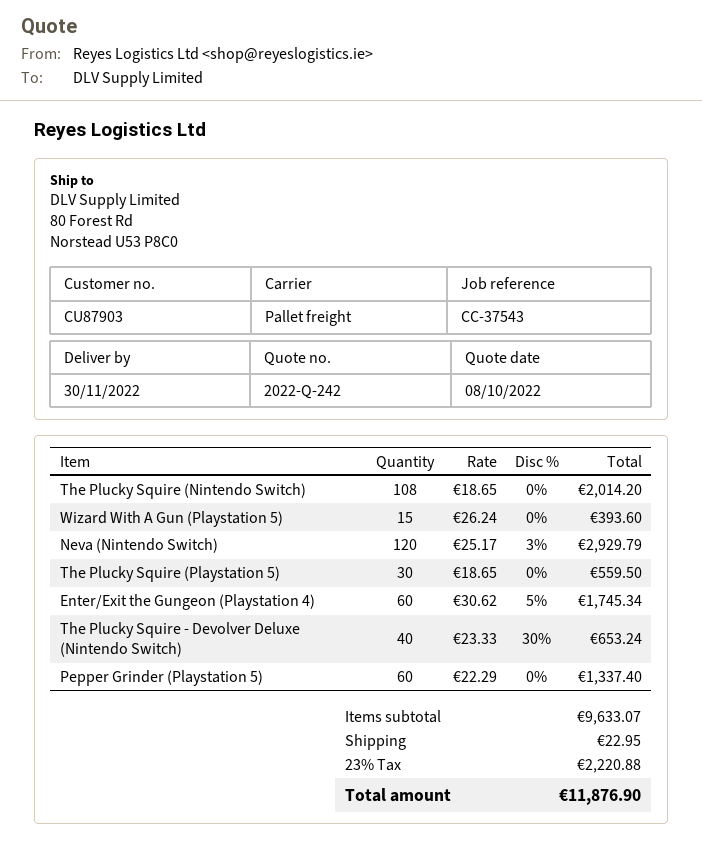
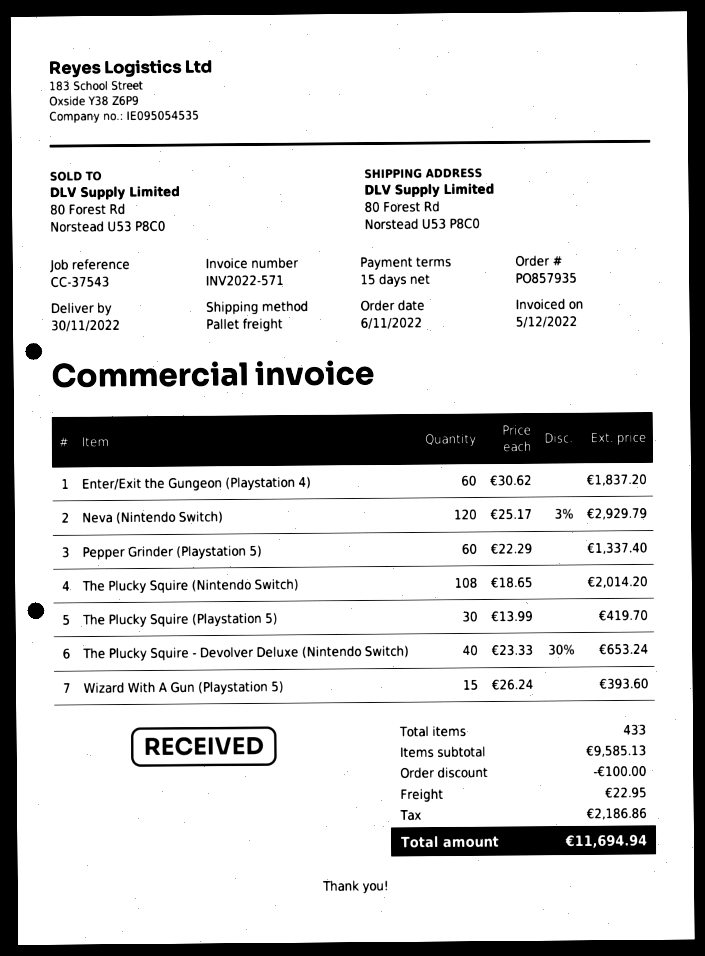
The Plucky Squire (Playstation 5): 30 x 18.65 = 559.50 -> 30 x 13.99 = 419.70
Enter/Exit the Gungeon (Playstation 4): 60 x 30.62 - 5% = 1745.34 -> 60 x 30.62 = 1837.20
subtotal: 9633.07 -> 9585.13
discount: none -> 100.00
tax: 2220.88 -> 2186.86
total: 11876.90 -> 11694.94

